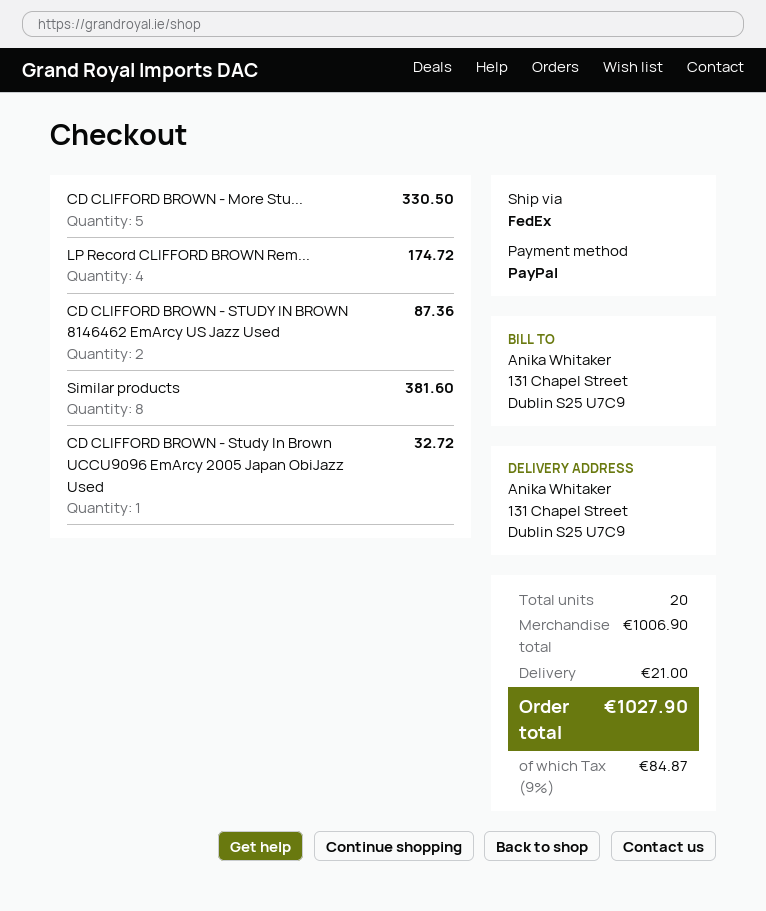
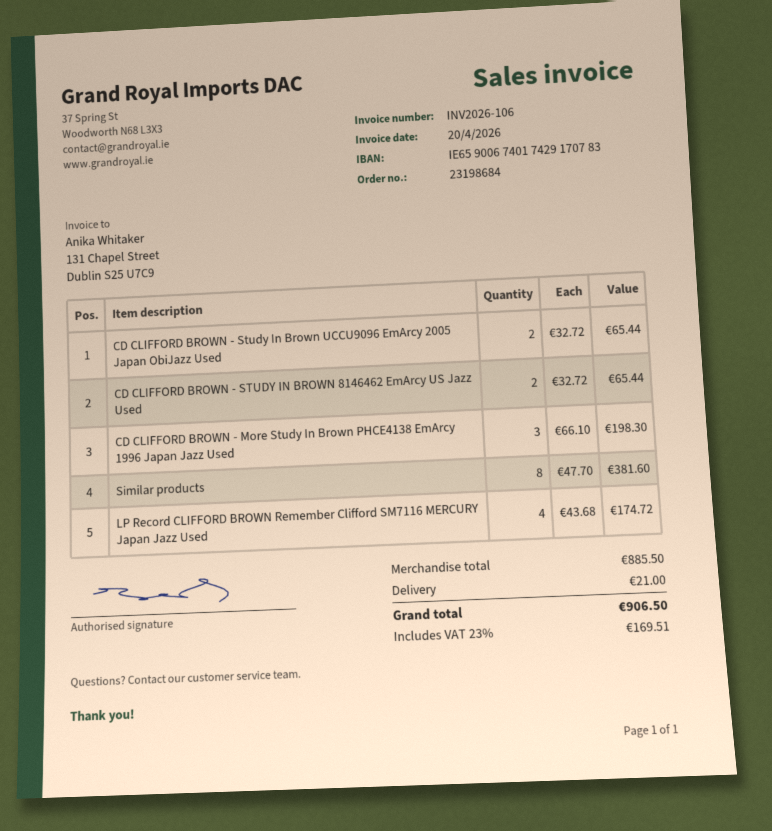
CD CLIFFORD BROWN - More Stu...: 5 for 330.50 -> 3 for 198.30
CD CLIFFORD BROWN - STUDY IN BROWN 8146462 EmArcy US Jazz Used: 2 for 87.36 -> 2 for 65.44
CD CLIFFORD BROWN - Study In Brown UCCU9096 EmArcy 2005 Japan ObiJazz Used: 1 for 32.72 -> 2 for 65.44
subtotal: 1006.90 -> 885.50
tax: 9% = 84.87 -> 23% = 169.51
total: 1027.90 -> 906.50

